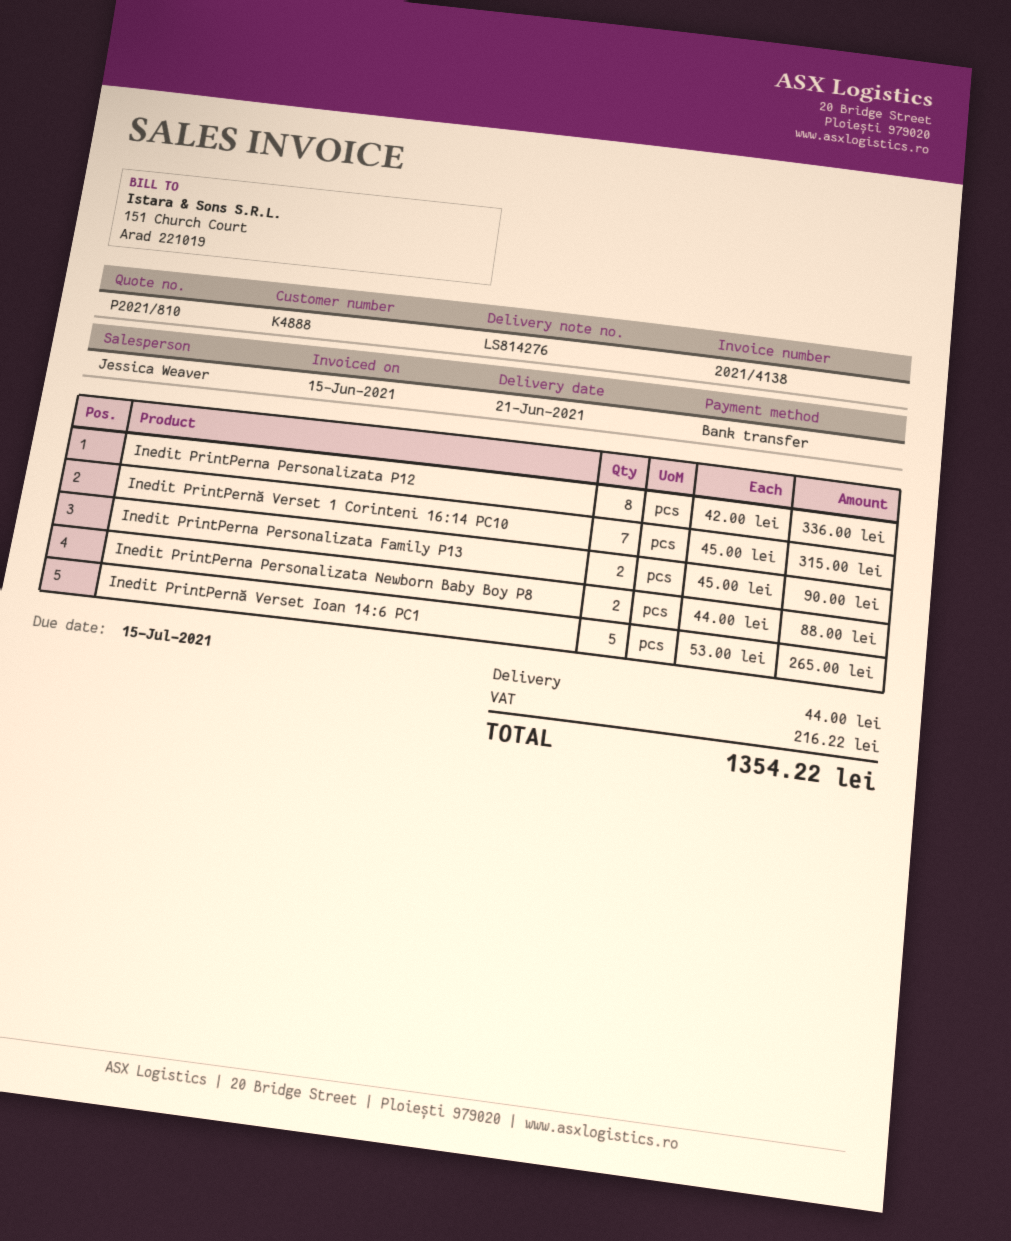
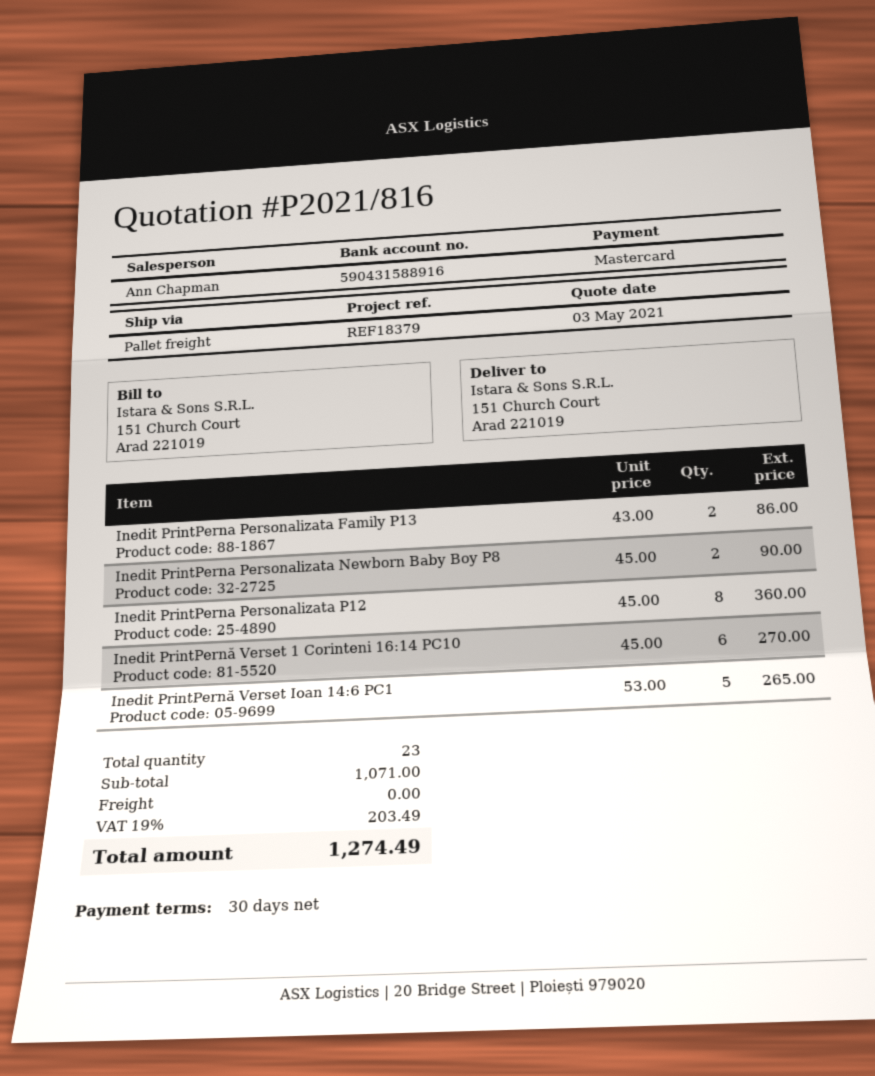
quote number: P2021/810 -> P2021/816
sales rep: Jessica Weaver -> Ann Chapman
payment method: bank transfer -> Mastercard
Inedit PrintPerna Personalizata P12: 8 x 42.00 = 336.00 -> 8 x 45.00 = 360.00
Inedit PrintPernă Verset 1 Corinteni 16:14 PC10: 7 x 45.00 = 315.00 -> 6 x 45.00 = 270.00
Inedit PrintPerna Personalizata Family P13: 2 x 45.00 = 90.00 -> 2 x 43.00 = 86.00
Inedit PrintPerna Personalizata Newborn Baby Boy P8: 2 x 44.00 = 88.00 -> 2 x 45.00 = 90.00
shipping: 44.00 -> 0.00
tax: 216.22 -> 203.49
total: 1354.22 -> 1274.49

